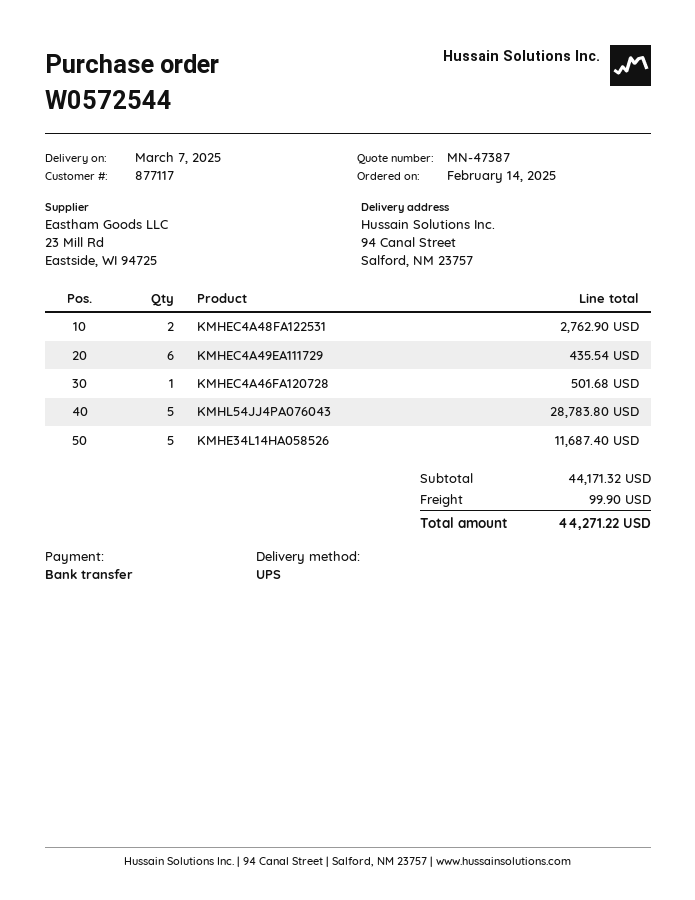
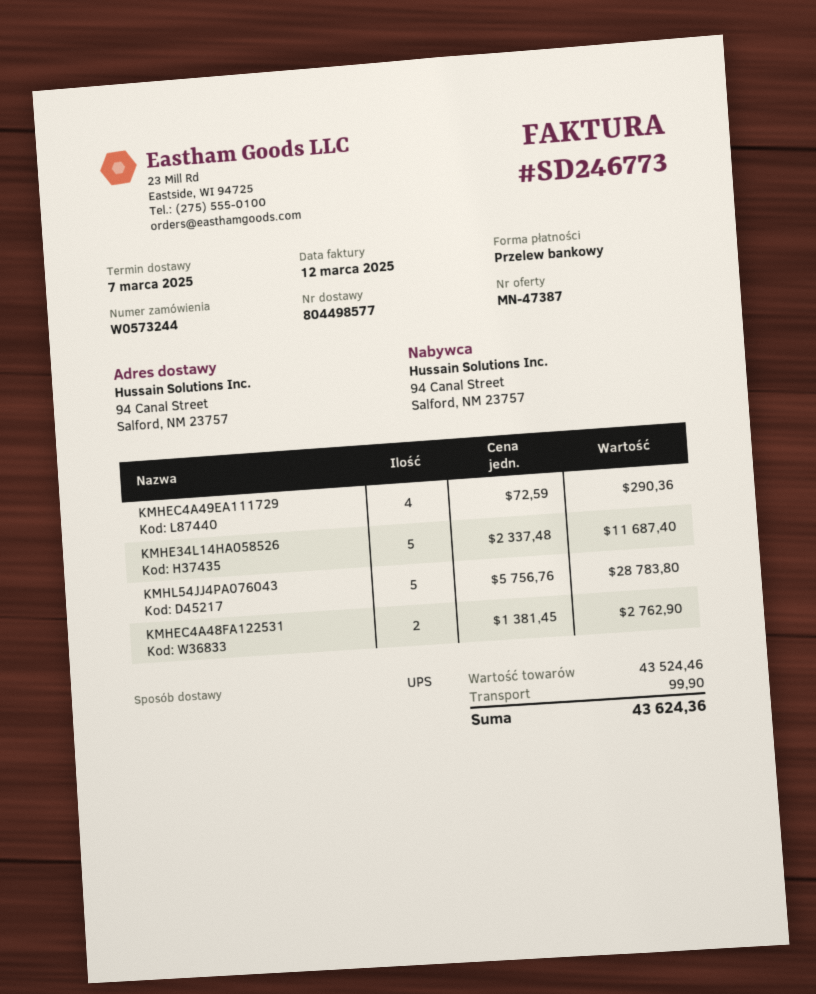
order number: W0572544 -> W0573244
KMHEC4A49EA111729: 6 for 435.54 -> 4 for 290.36
KMHEC4A46FA120728: 1 for 501.68 -> none
subtotal: 44171.32 -> 43524.46
total: 44271.22 -> 43624.36

